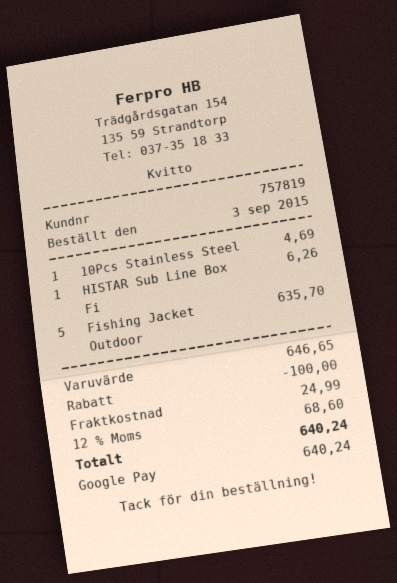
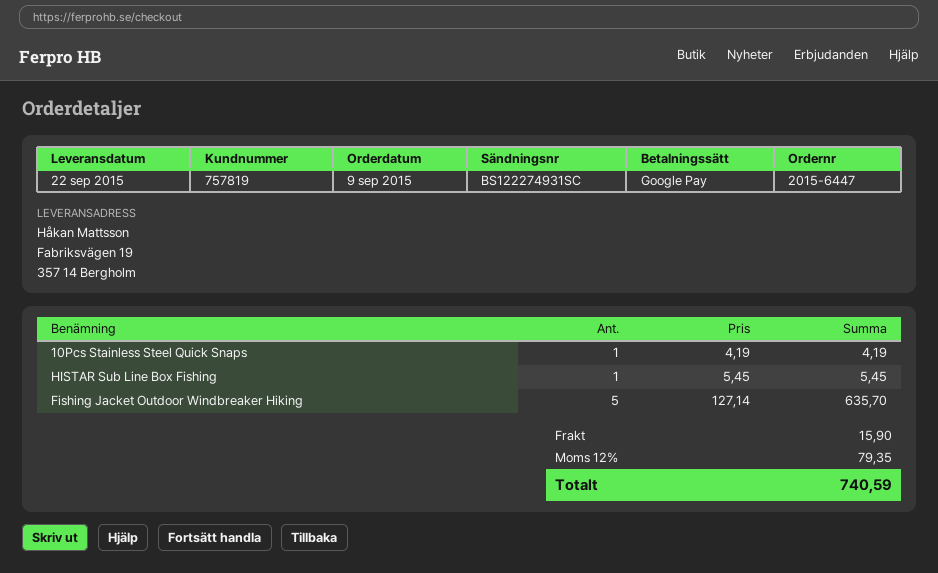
order date: 2015-09-03 -> 2015-09-09
10Pcs Stainless Steel: 1 for 4.69 -> 1 for 4.19
HISTAR Sub Line Box Fi: 1 for 6.26 -> 1 for 5.45
discount: 100.00 -> none
shipping: 24.99 -> 15.90
tax: 12% = 68.60 -> 12% = 79.35
total: 640.24 -> 740.59

